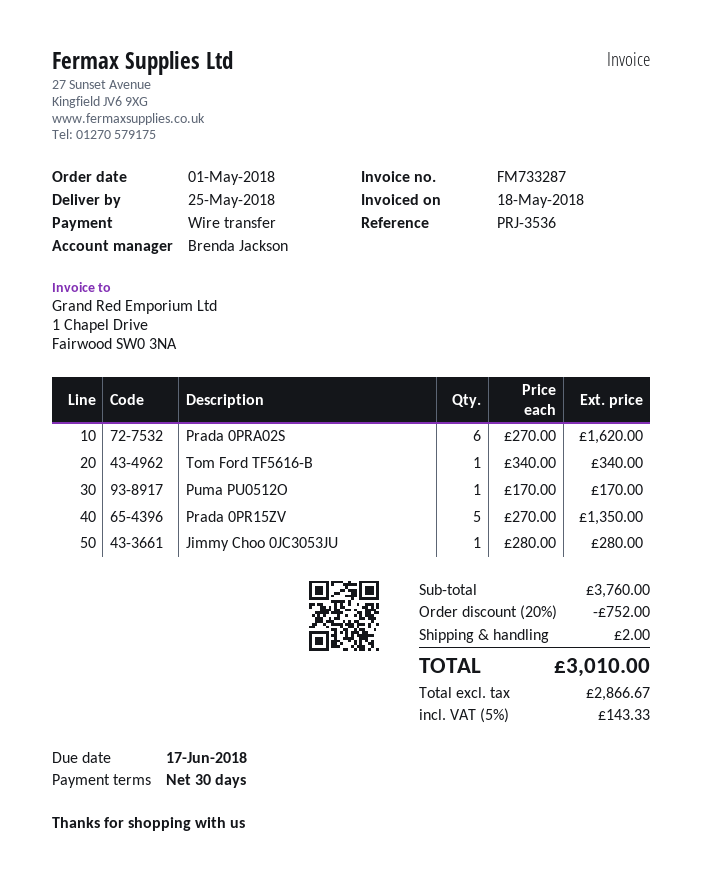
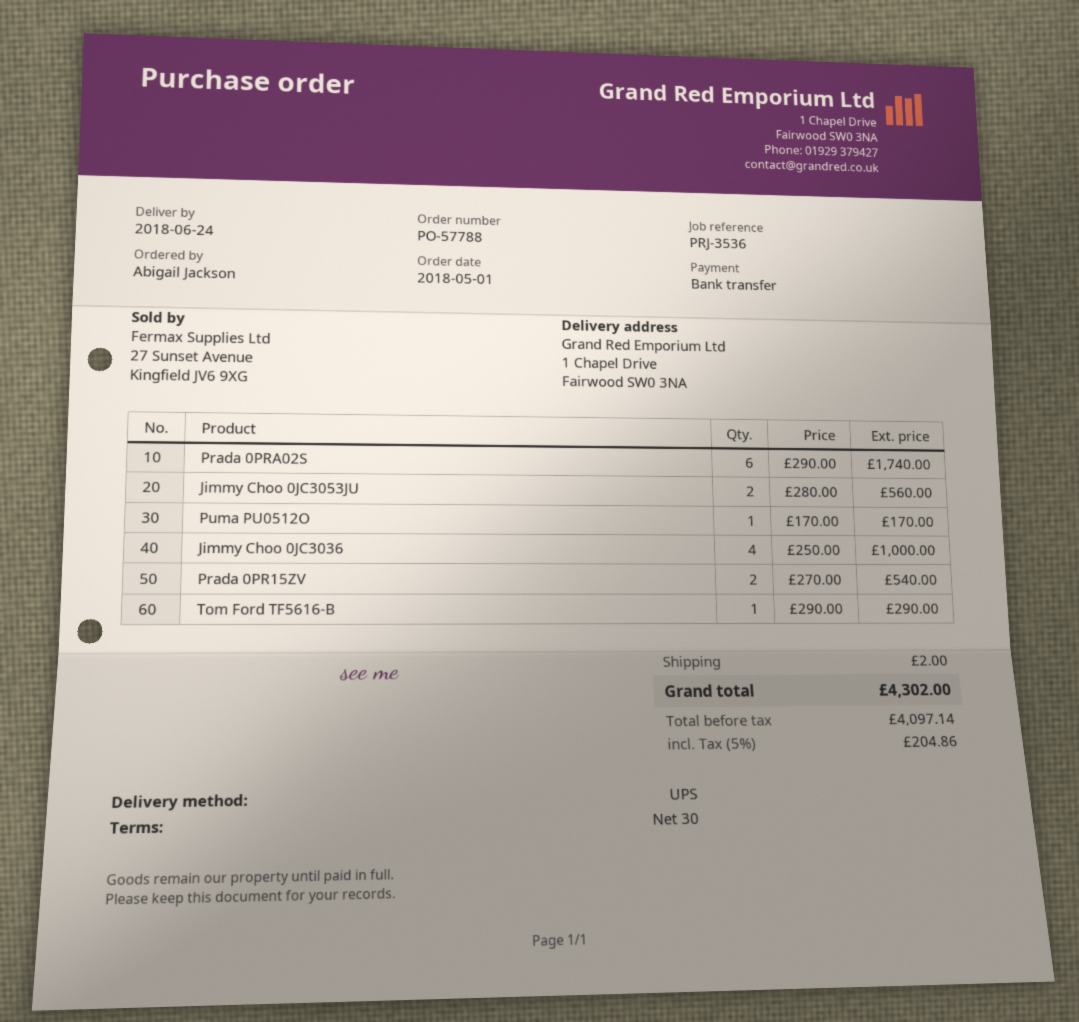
delivery date: 2018-05-25 -> 2018-06-24
Prada 0PRA02S: 6 x 270.00 = 1620.00 -> 6 x 290.00 = 1740.00
Tom Ford TF5616-B: 1 x 340.00 = 340.00 -> 1 x 290.00 = 290.00
Prada 0PR15ZV: 5 x 270.00 = 1350.00 -> 2 x 270.00 = 540.00
Jimmy Choo 0JC3053JU: 1 x 280.00 = 280.00 -> 2 x 280.00 = 560.00
Jimmy Choo 0JC3036: none -> 4 x 250.00 = 1000.00
discount: 20% = 752.00 -> none
net: 2866.67 -> 4097.14
tax: 5% = 143.33 -> 5% = 204.86
total: 3010.00 -> 4302.00

